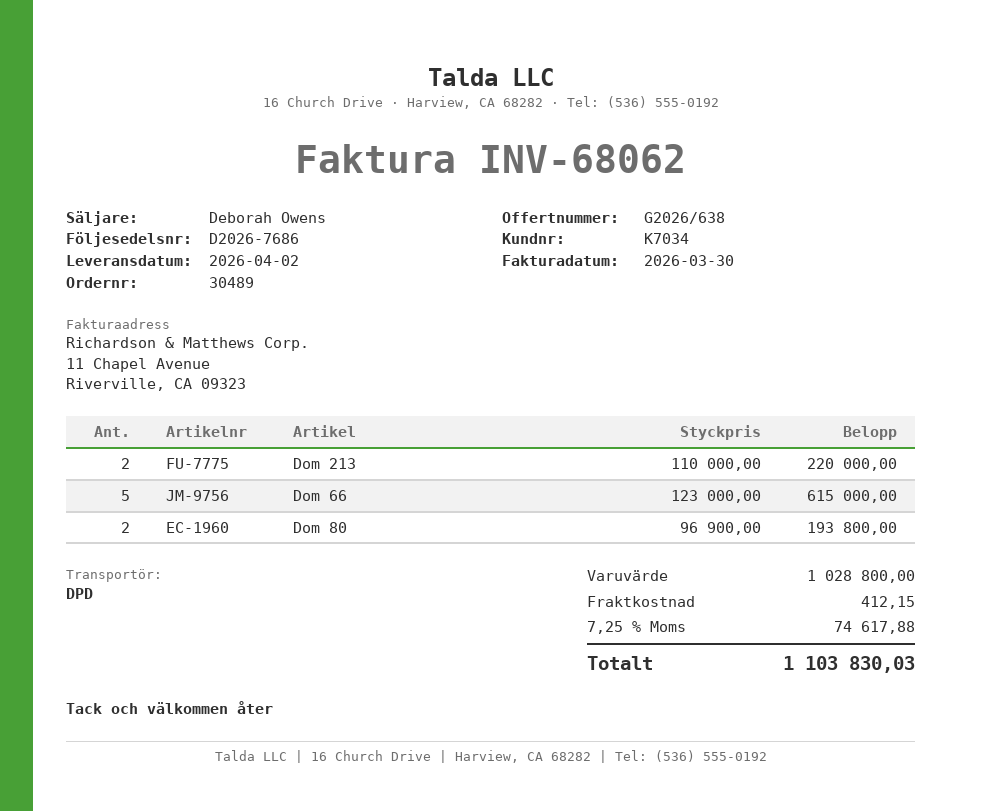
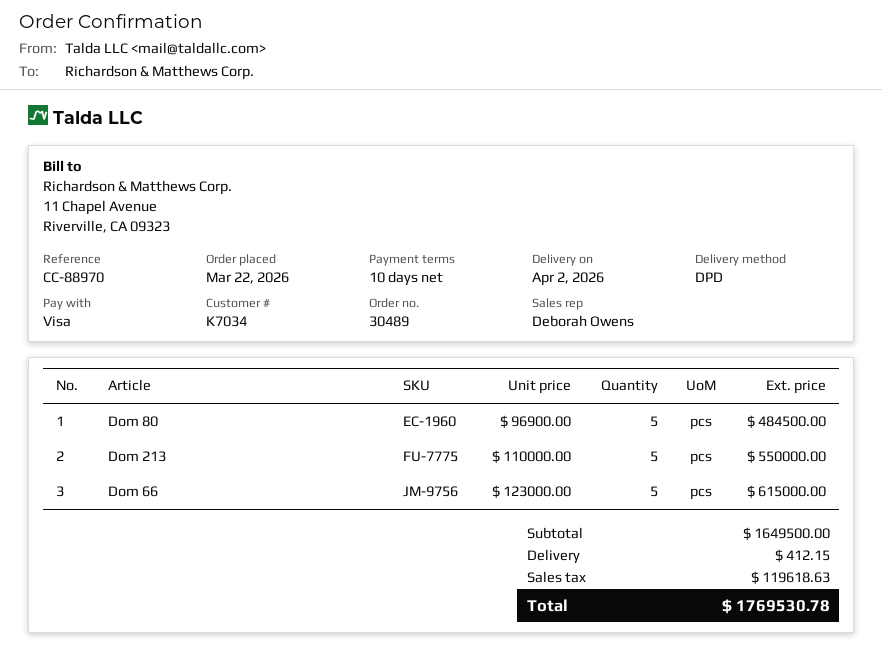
Dom 213: 2 x 110000.00 = 220000.00 -> 5 x 110000.00 = 550000.00
Dom 80: 2 x 96900.00 = 193800.00 -> 5 x 96900.00 = 484500.00
subtotal: 1028800.00 -> 1649500.00
tax: 74617.88 -> 119618.63
total: 1103830.03 -> 1769530.78

